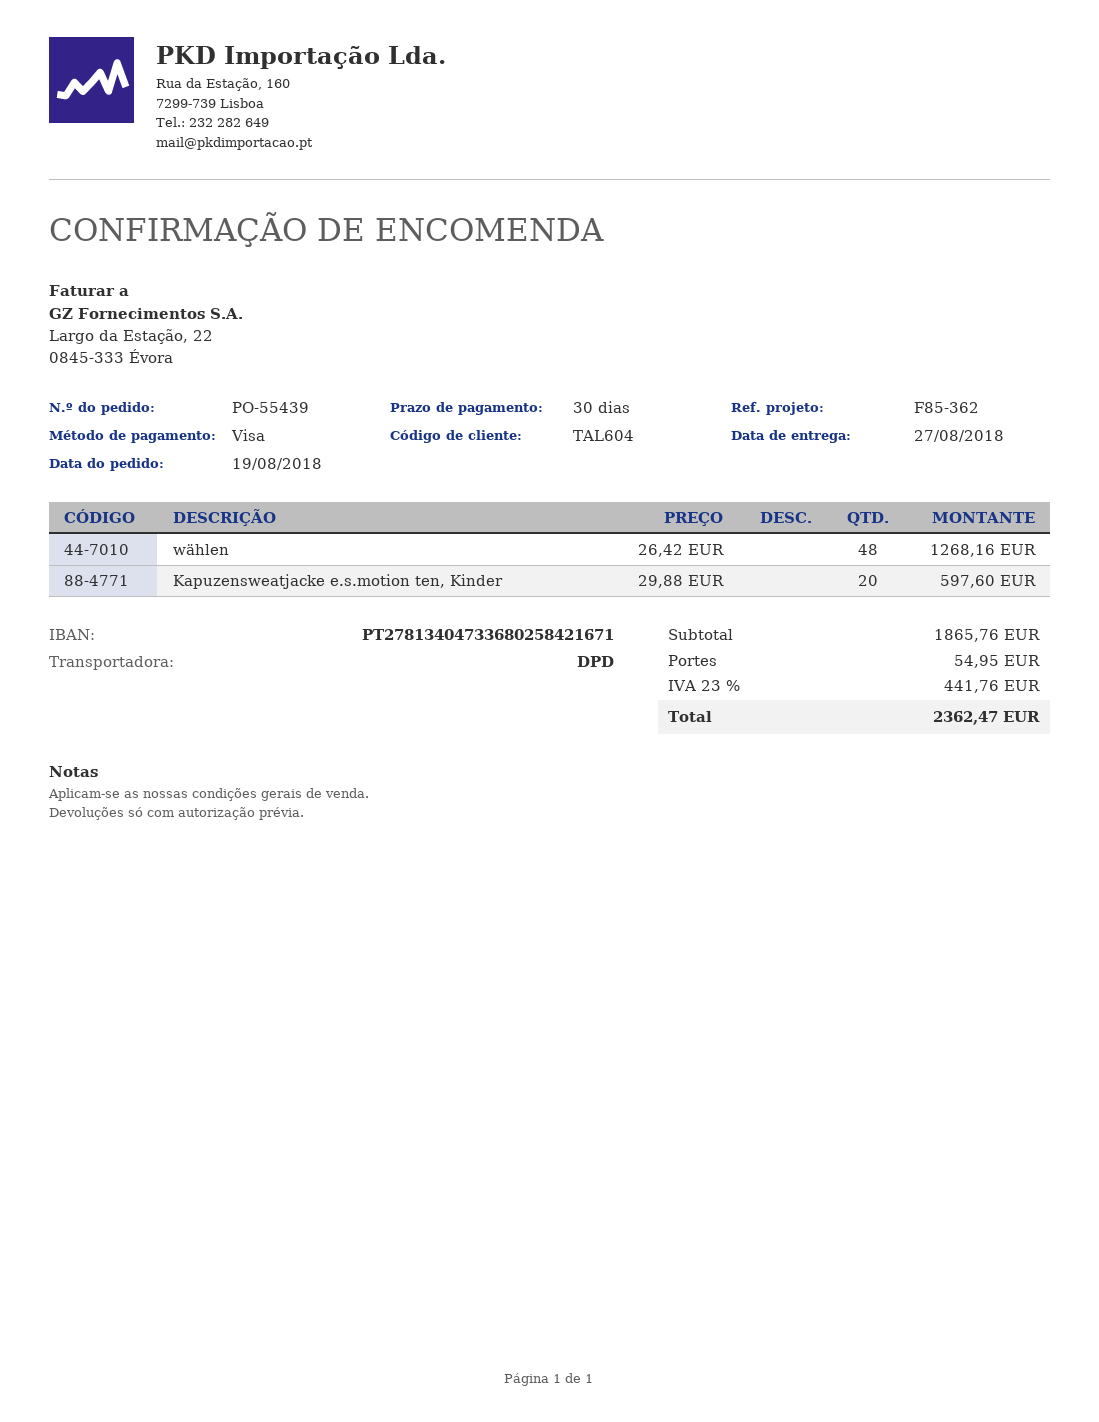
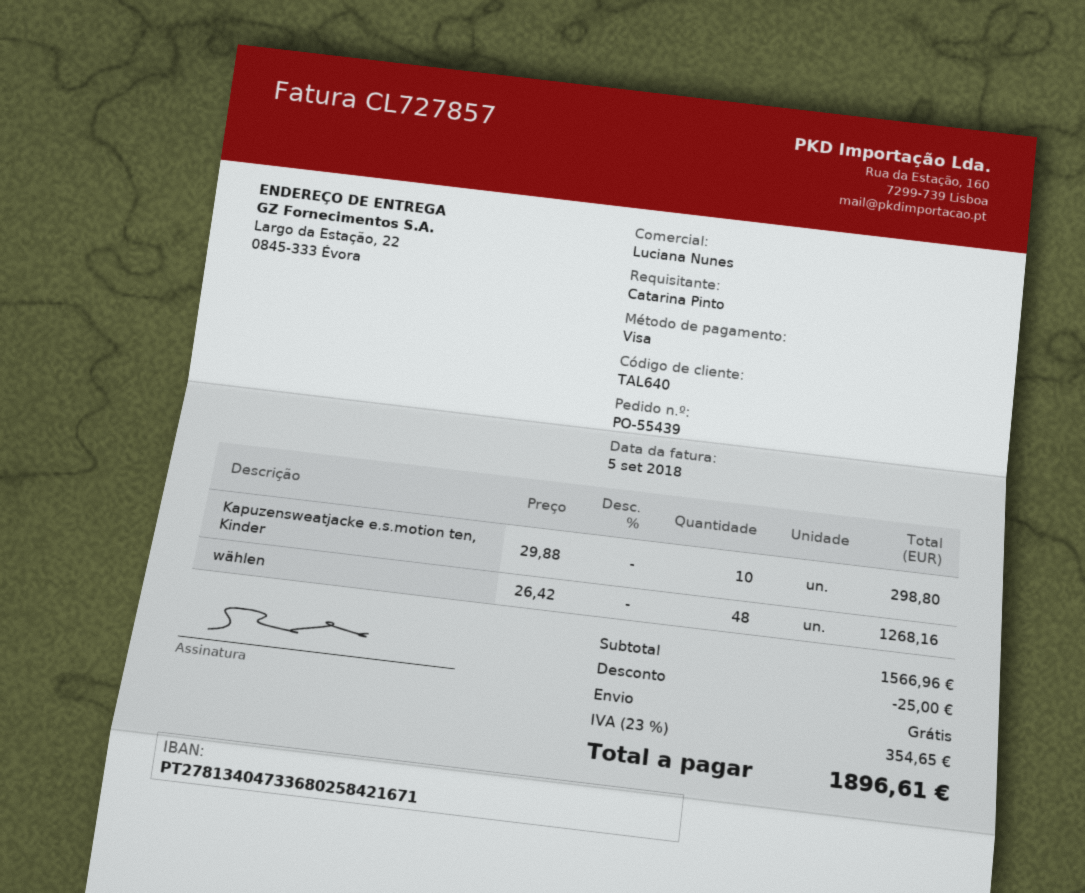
customer number: TAL604 -> TAL640
Kapuzensweatjacke e.s.motion ten, Kinder: 20 x 29.88 = 597.60 -> 10 x 29.88 = 298.80
subtotal: 1865.76 -> 1566.96
discount: none -> 25.00
shipping: 54.95 -> 0.00
tax: 23% = 441.76 -> 23% = 354.65
total: 2362.47 -> 1896.61

